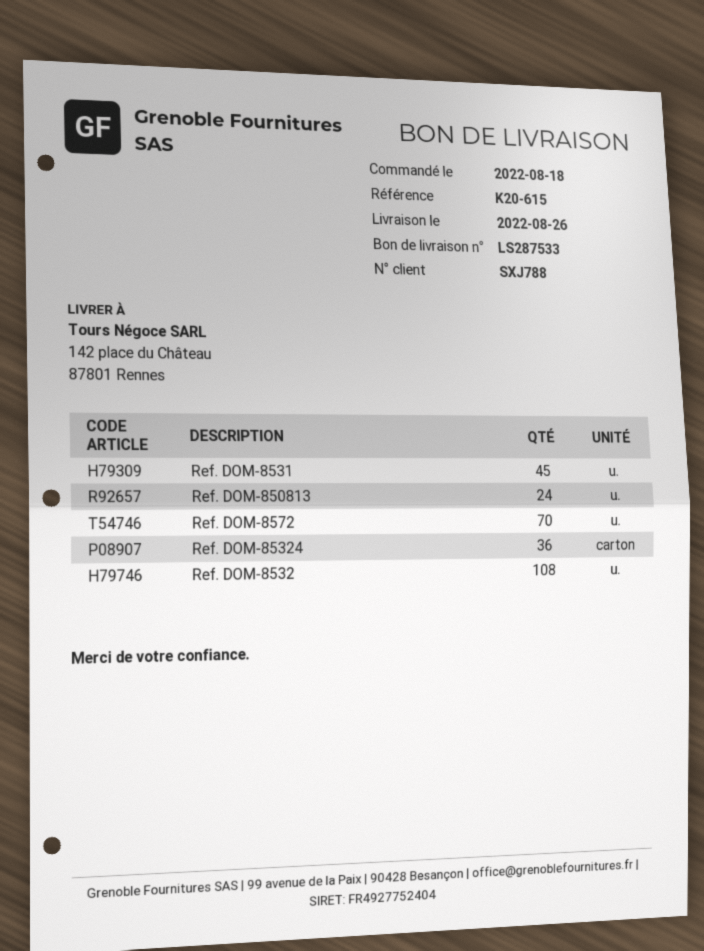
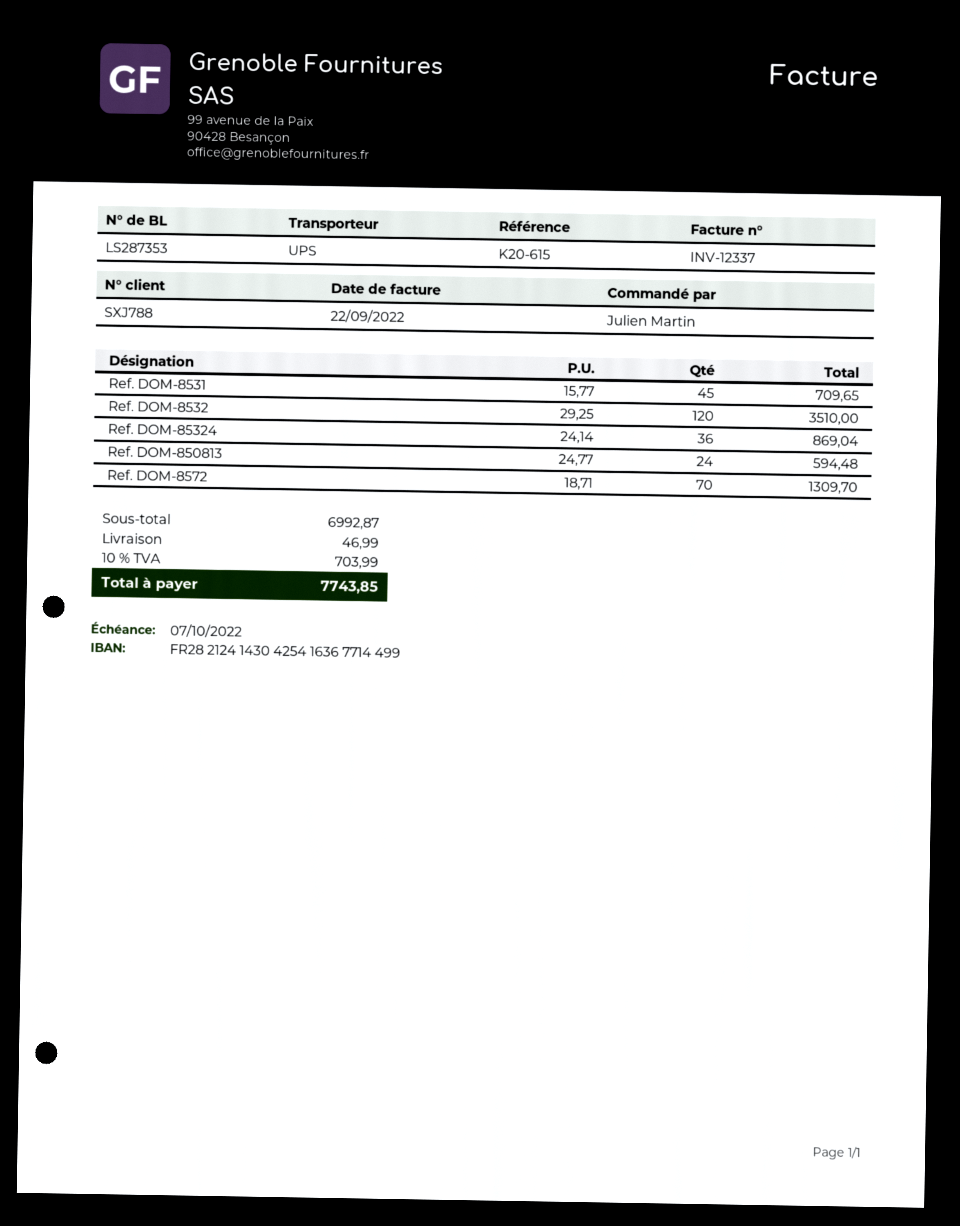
delivery note number: LS287533 -> LS287353
Ref. DOM-8532: 108 -> 120

